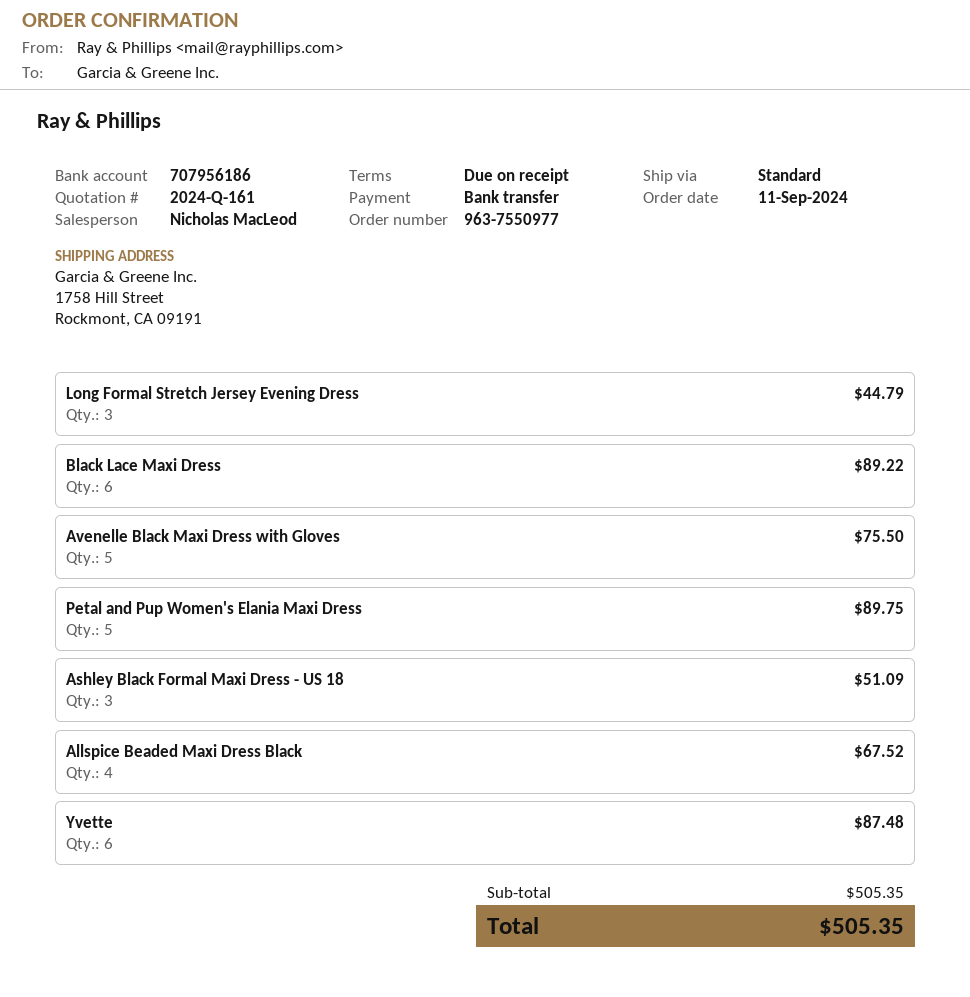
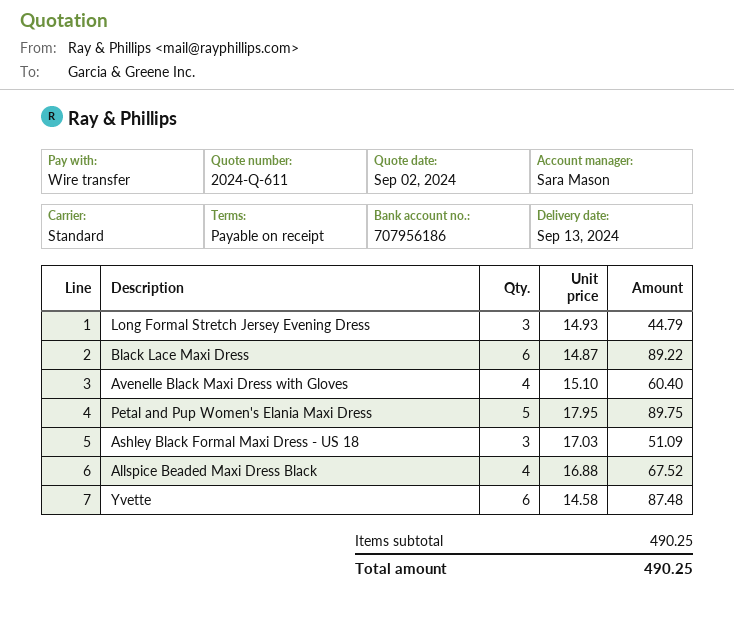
quote number: 2024-Q-161 -> 2024-Q-611
sales rep: Nicholas MacLeod -> Sara Mason
Avenelle Black Maxi Dress with Gloves: 5 for 75.50 -> 4 for 60.40
subtotal: 505.35 -> 490.25
total: 505.35 -> 490.25

